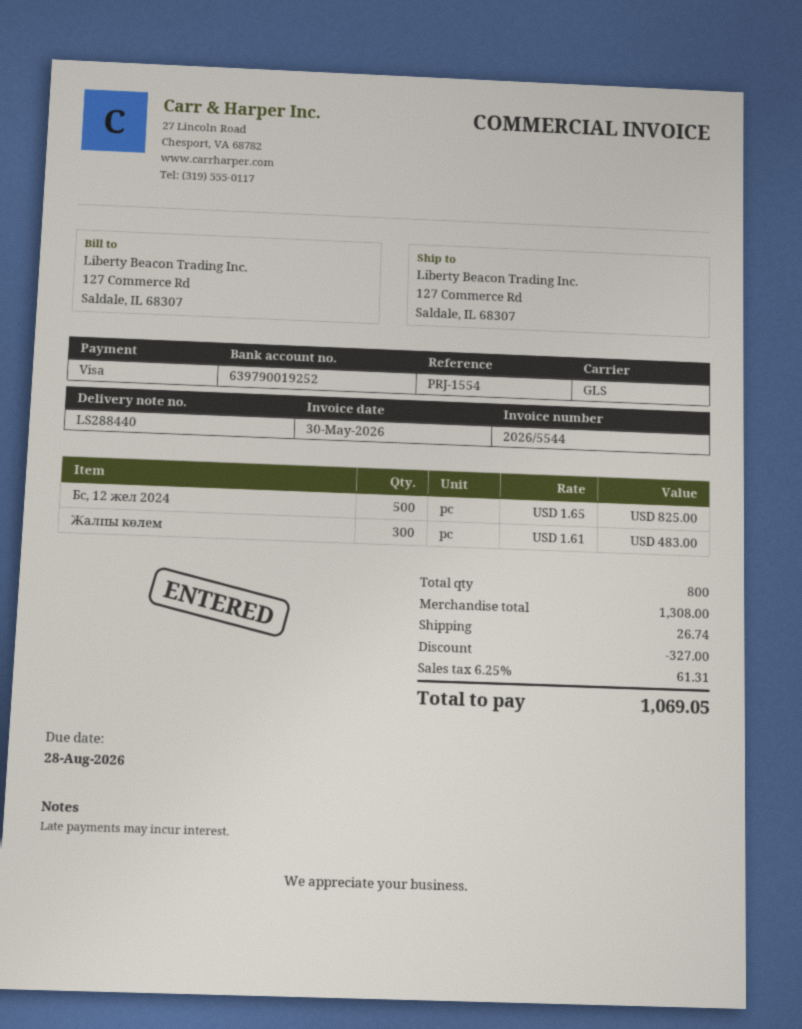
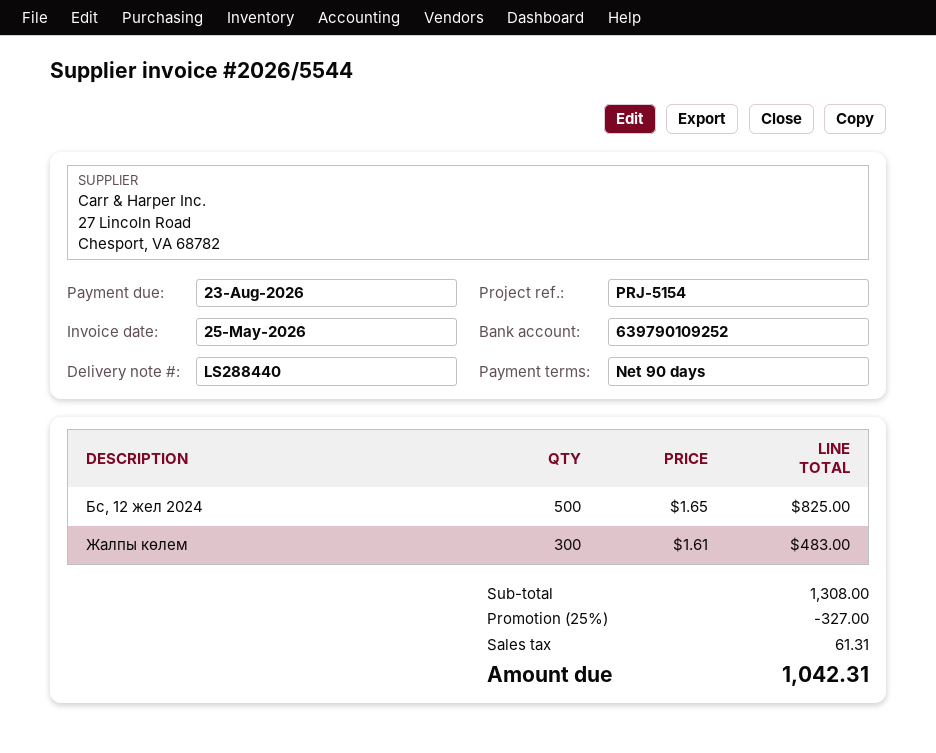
invoice date: 2026-05-30 -> 2026-05-25
due date: 2026-08-28 -> 2026-08-23
reference: PRJ-1554 -> PRJ-5154
bank account: 639790019252 -> 639790109252
shipping: 26.74 -> none
total: 1069.05 -> 1042.31

